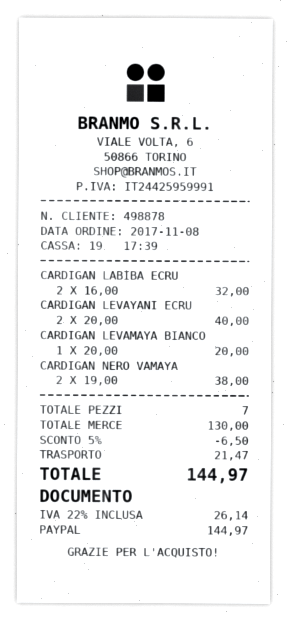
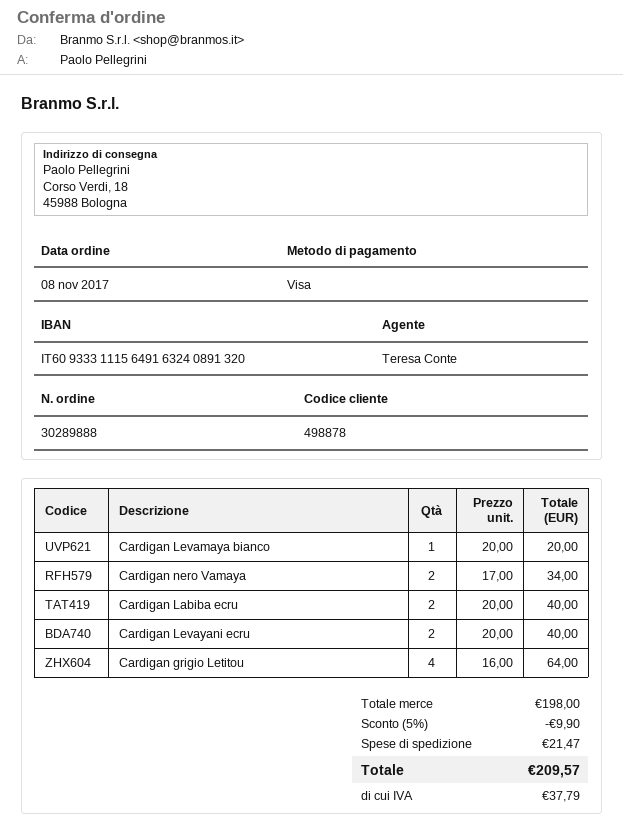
payment method: PayPal -> Visa
CARDIGAN LABIBA ECRU: 2 x 16.00 = 32.00 -> 2 x 20.00 = 40.00
CARDIGAN NERO VAMAYA: 2 x 19.00 = 38.00 -> 2 x 17.00 = 34.00
Cardigan grigio Letitou: none -> 4 x 16.00 = 64.00
subtotal: 130.00 -> 198.00
discount: 5% = 6.50 -> 5% = 9.90
tax: 26.14 -> 37.79
total: 144.97 -> 209.57

